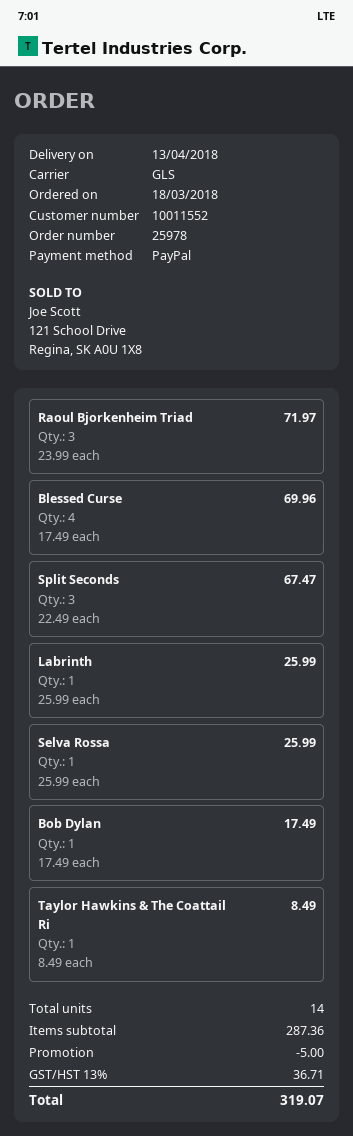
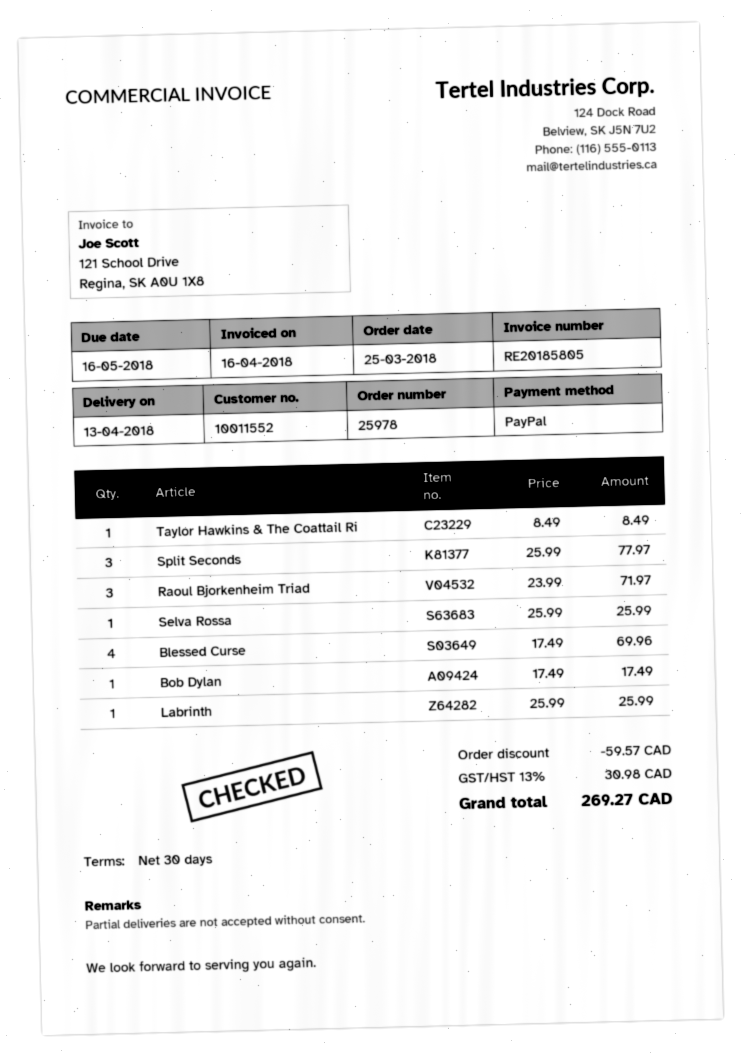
order date: 2018-03-18 -> 2018-03-25
Split Seconds: 3 x 22.49 = 67.47 -> 3 x 25.99 = 77.97
discount: 5.00 -> 59.57
tax: 13% = 36.71 -> 13% = 30.98
total: 319.07 -> 269.27

